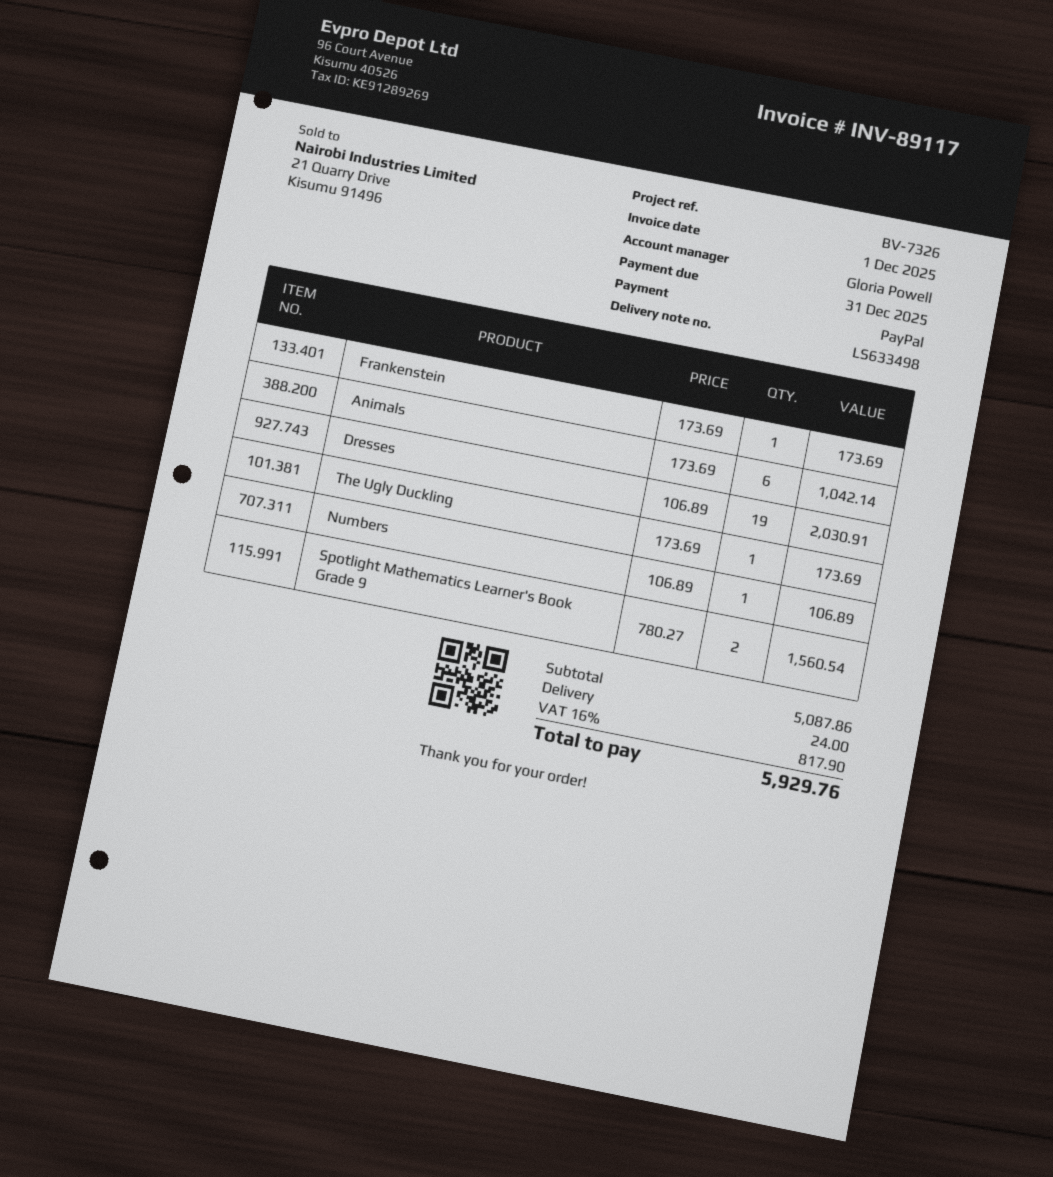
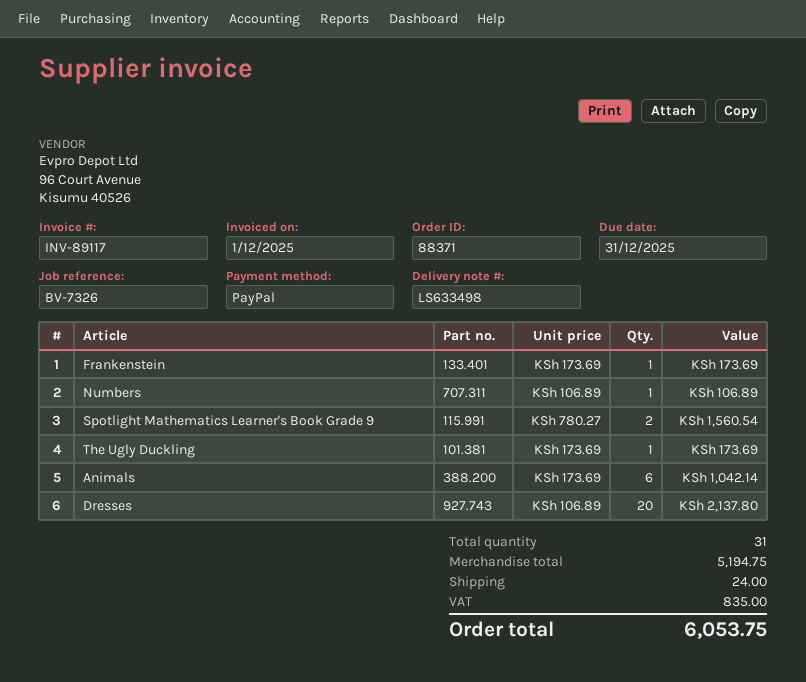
Dresses: 19 x 106.89 = 2030.91 -> 20 x 106.89 = 2137.80
subtotal: 5087.86 -> 5194.75
tax: 817.90 -> 835.00
total: 5929.76 -> 6053.75

